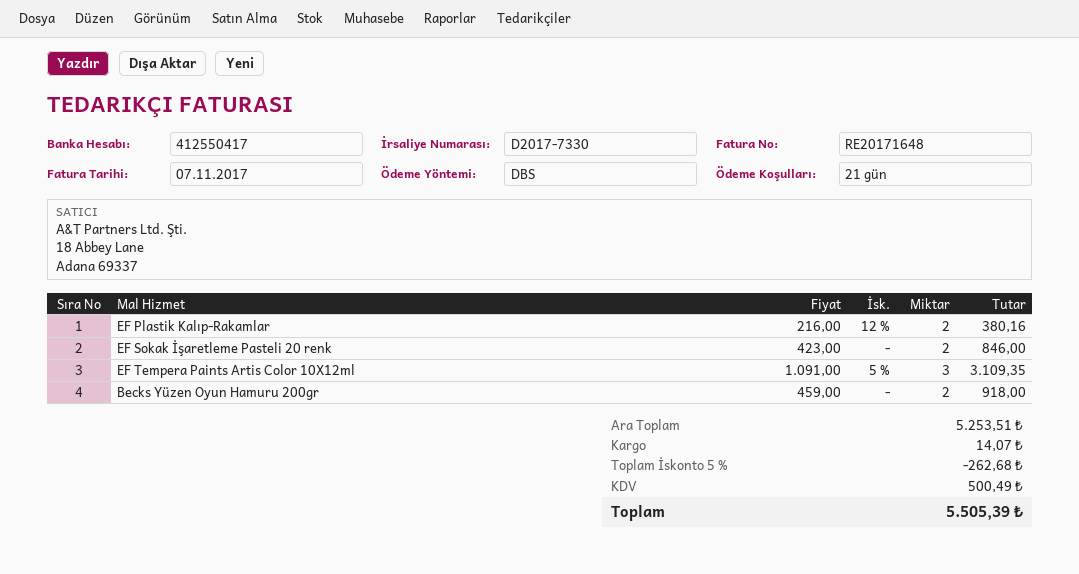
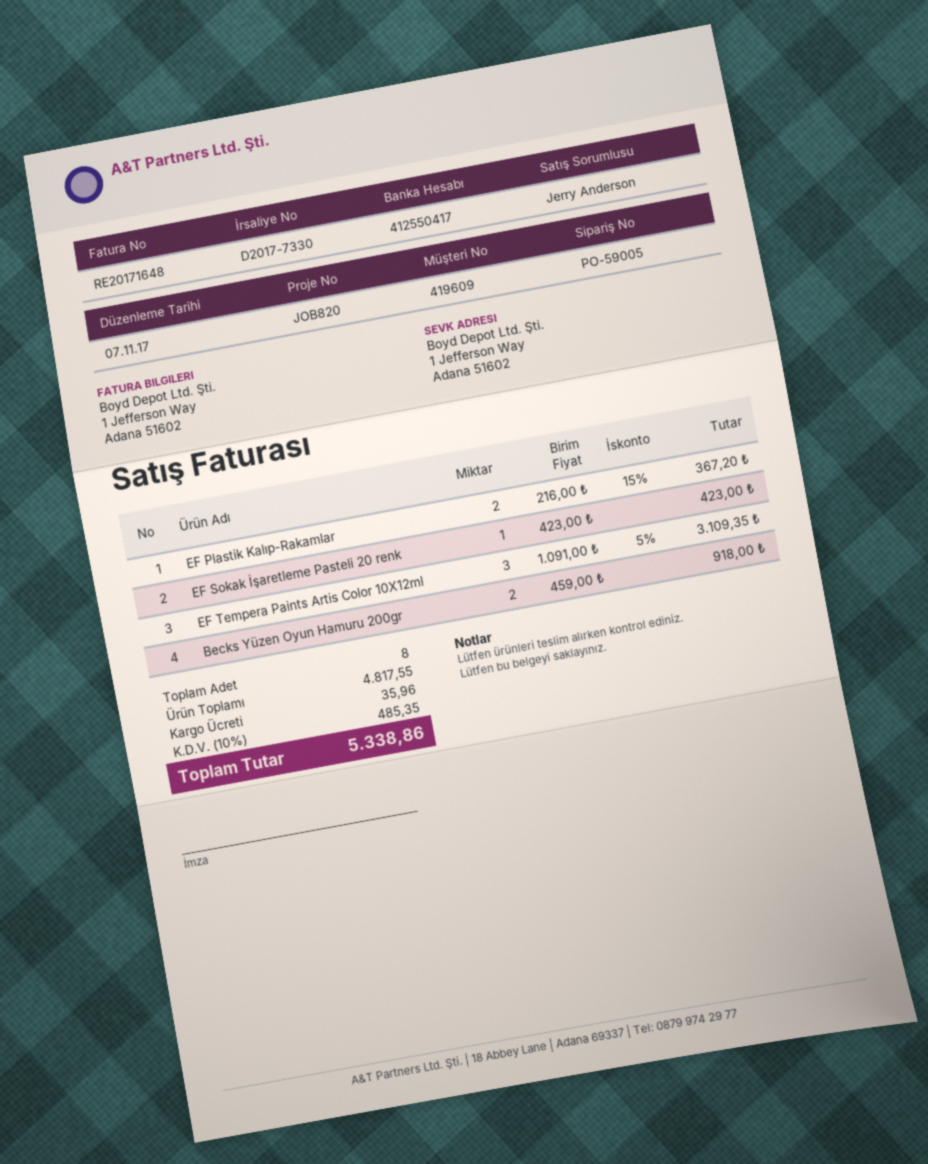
EF Plastik Kalıp-Rakamlar: 2 x 216.00 - 12% = 380.16 -> 2 x 216.00 - 15% = 367.20
EF Sokak İşaretleme Pasteli 20 renk: 2 x 423.00 = 846.00 -> 1 x 423.00 = 423.00
subtotal: 5253.51 -> 4817.55
discount: 5% = 262.68 -> none
shipping: 14.07 -> 35.96
tax: 500.49 -> 485.35
total: 5505.39 -> 5338.86

